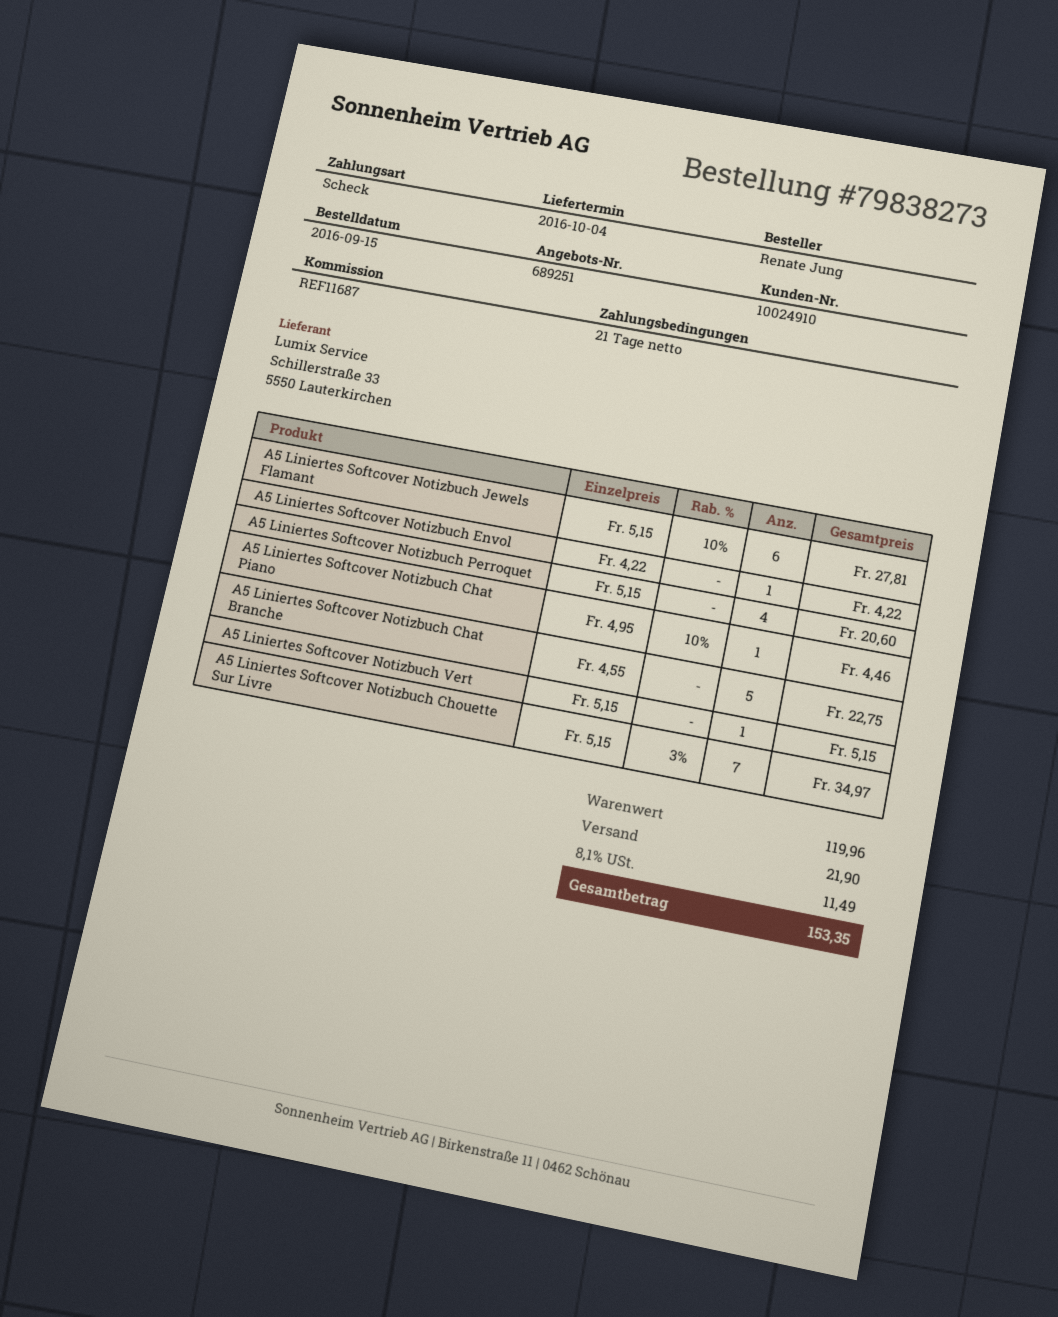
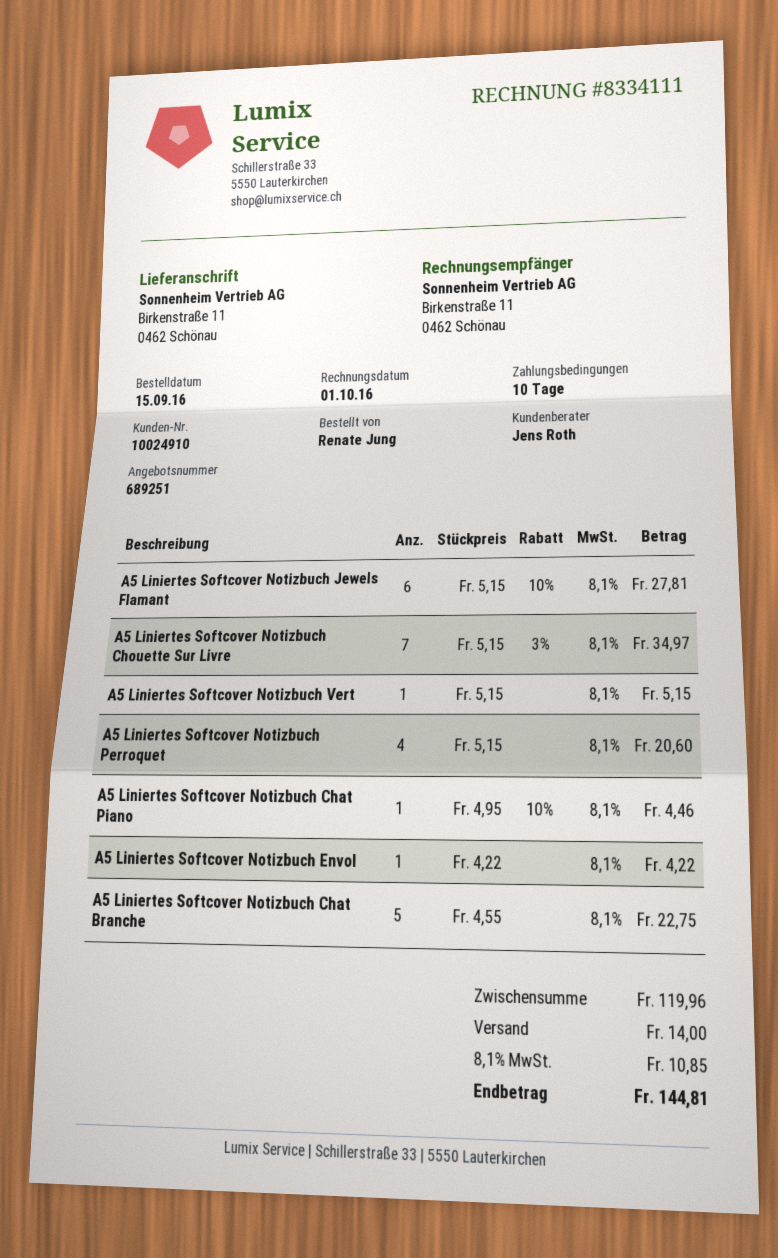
payment terms: 21 days -> 10 days
shipping: 21.90 -> 14.00
tax: 8.1% = 11.49 -> 8.1% = 10.85
total: 153.35 -> 144.81

